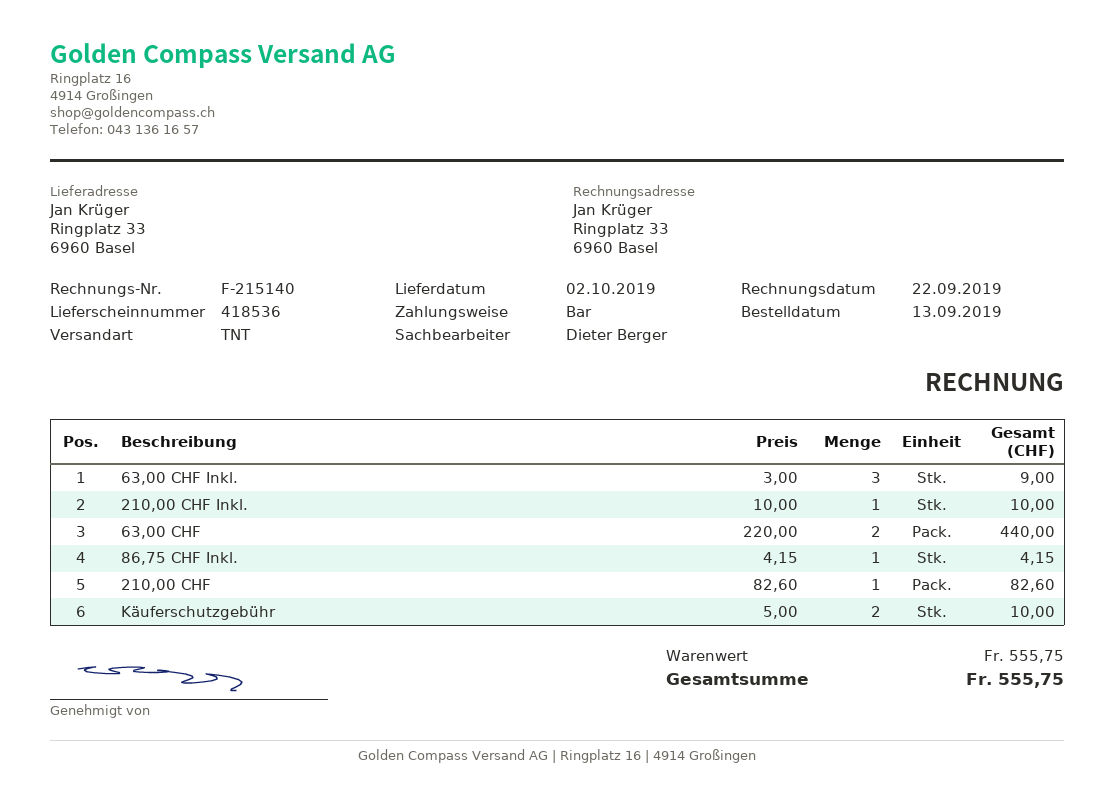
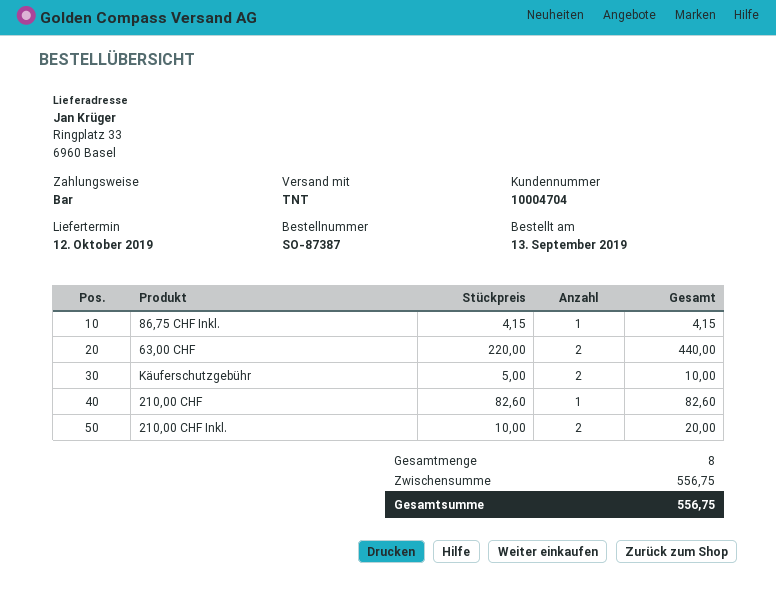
delivery date: 2019-10-02 -> 2019-10-12
63,00 CHF Inkl.: 3 x 3.00 = 9.00 -> none
210,00 CHF Inkl.: 1 x 10.00 = 10.00 -> 2 x 10.00 = 20.00
subtotal: 555.75 -> 556.75
total: 555.75 -> 556.75

